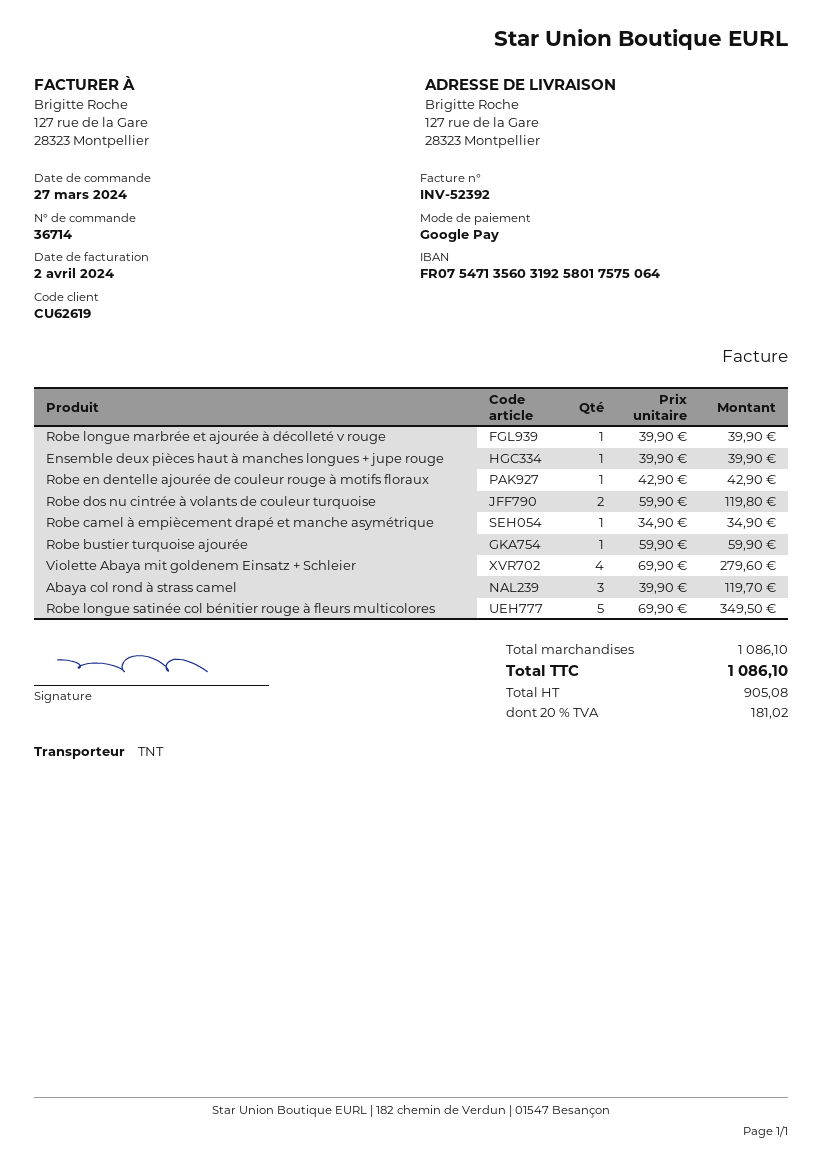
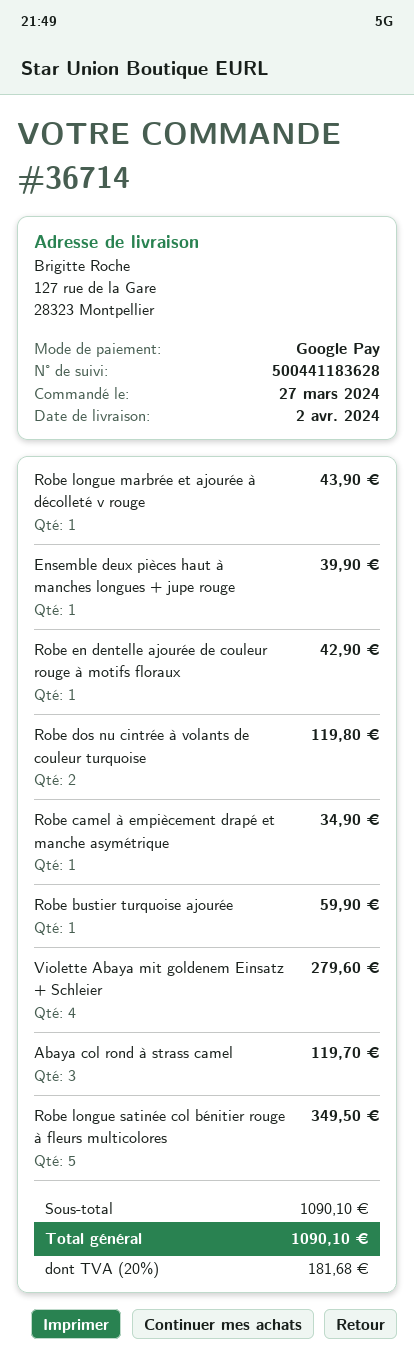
Robe longue marbrée et ajourée à décolleté v rouge: 1 for 39.90 -> 1 for 43.90
subtotal: 1086.10 -> 1090.10
tax: 20% = 181.02 -> 20% = 181.68
total: 1086.10 -> 1090.10

